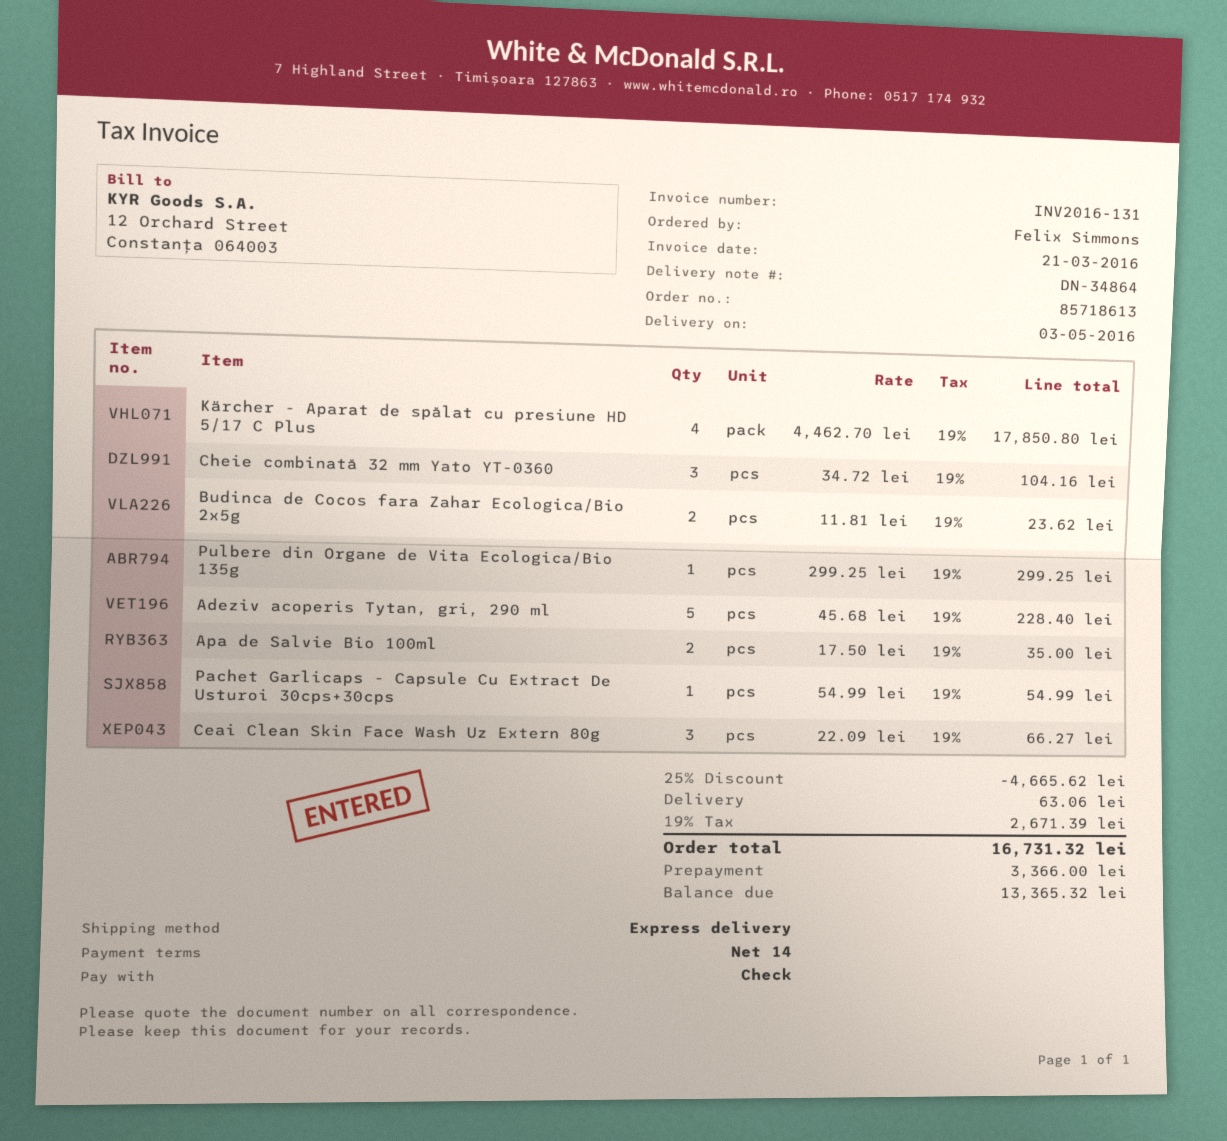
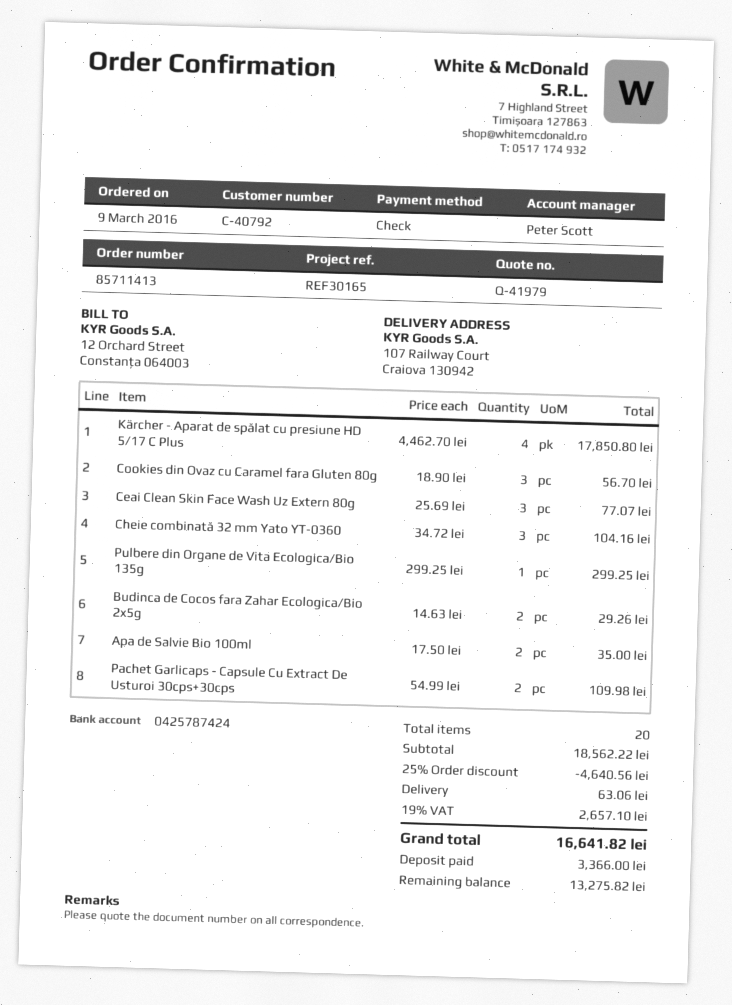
order number: 85718613 -> 85711413
Budinca de Cocos fara Zahar Ecologica/Bio 2x5g: 2 x 11.81 = 23.62 -> 2 x 14.63 = 29.26
Adeziv acoperis Tytan, gri, 290 ml: 5 x 45.68 = 228.40 -> none
Pachet Garlicaps - Capsule Cu Extract De Usturoi 30cps+30cps: 1 x 54.99 = 54.99 -> 2 x 54.99 = 109.98
Ceai Clean Skin Face Wash Uz Extern 80g: 3 x 22.09 = 66.27 -> 3 x 25.69 = 77.07
Cookies din Ovaz cu Caramel fara Gluten 80g: none -> 3 x 18.90 = 56.70
discount: 25% = 4665.62 -> 25% = 4640.56
tax: 19% = 2671.39 -> 19% = 2657.10
total: 16731.32 -> 16641.82
balance: 13365.32 -> 13275.82

